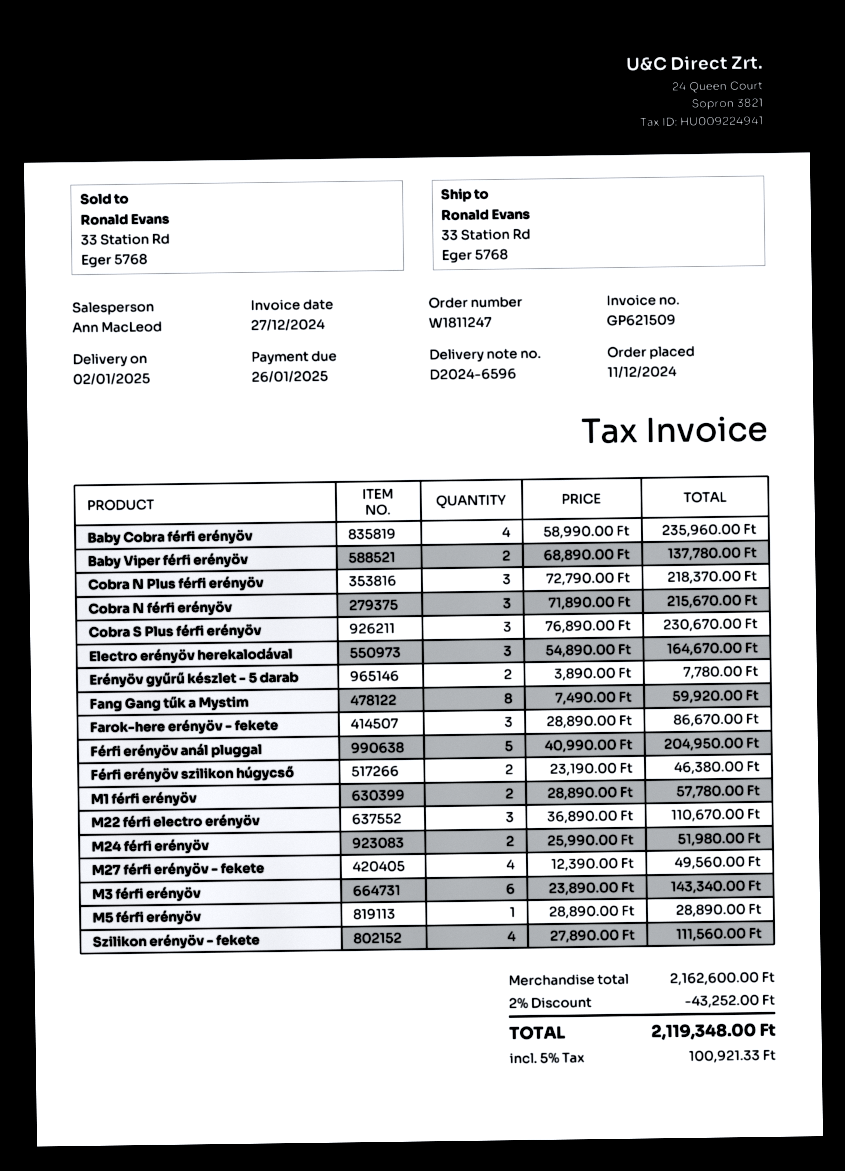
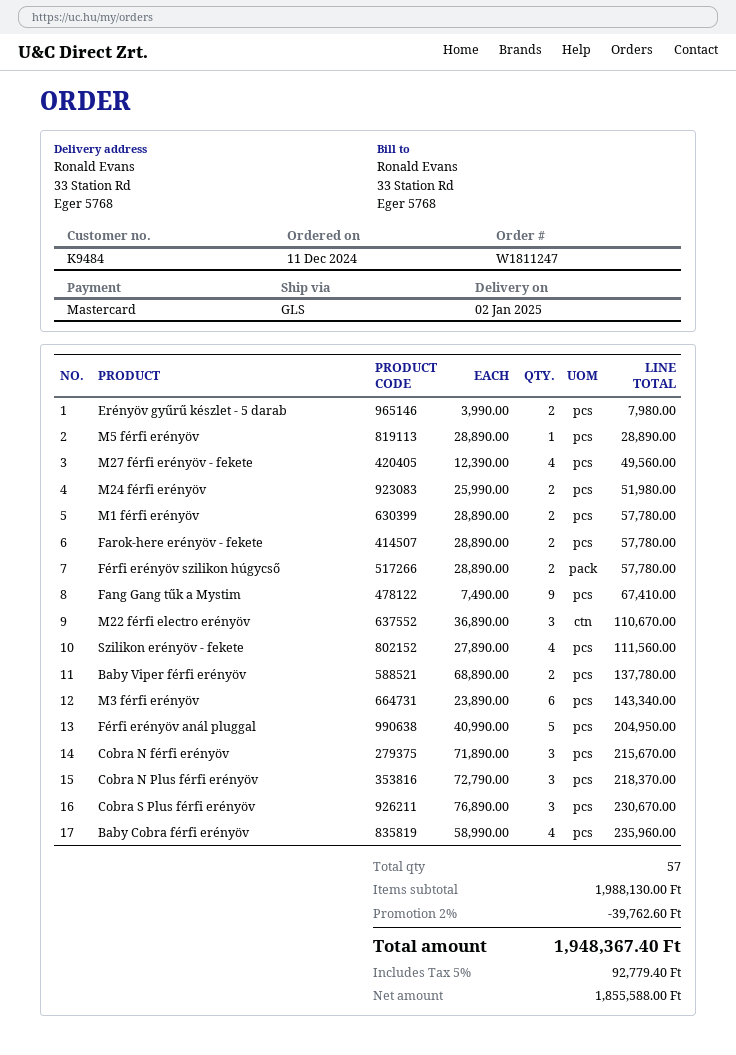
Electro erényöv herekalodával: 3 x 54890.00 = 164670.00 -> none
Erényöv gyűrű készlet - 5 darab: 2 x 3890.00 = 7780.00 -> 2 x 3990.00 = 7980.00
Fang Gang tűk a Mystim: 8 x 7490.00 = 59920.00 -> 9 x 7490.00 = 67410.00
Farok-here erényöv - fekete: 3 x 28890.00 = 86670.00 -> 2 x 28890.00 = 57780.00
Férfi erényöv szilikon húgycső: 2 x 23190.00 = 46380.00 -> 2 x 28890.00 = 57780.00
subtotal: 2162600.00 -> 1988130.00
discount: 2% = 43252.00 -> 2% = 39762.60
tax: 5% = 100921.33 -> 5% = 92779.40
total: 2119348.00 -> 1948367.40

